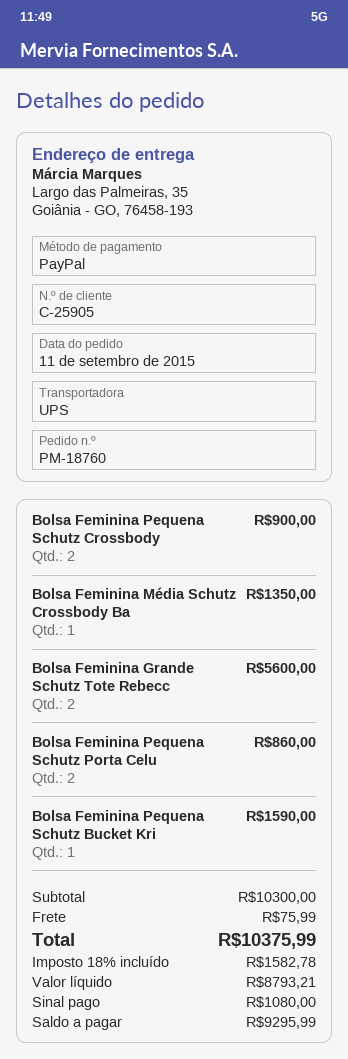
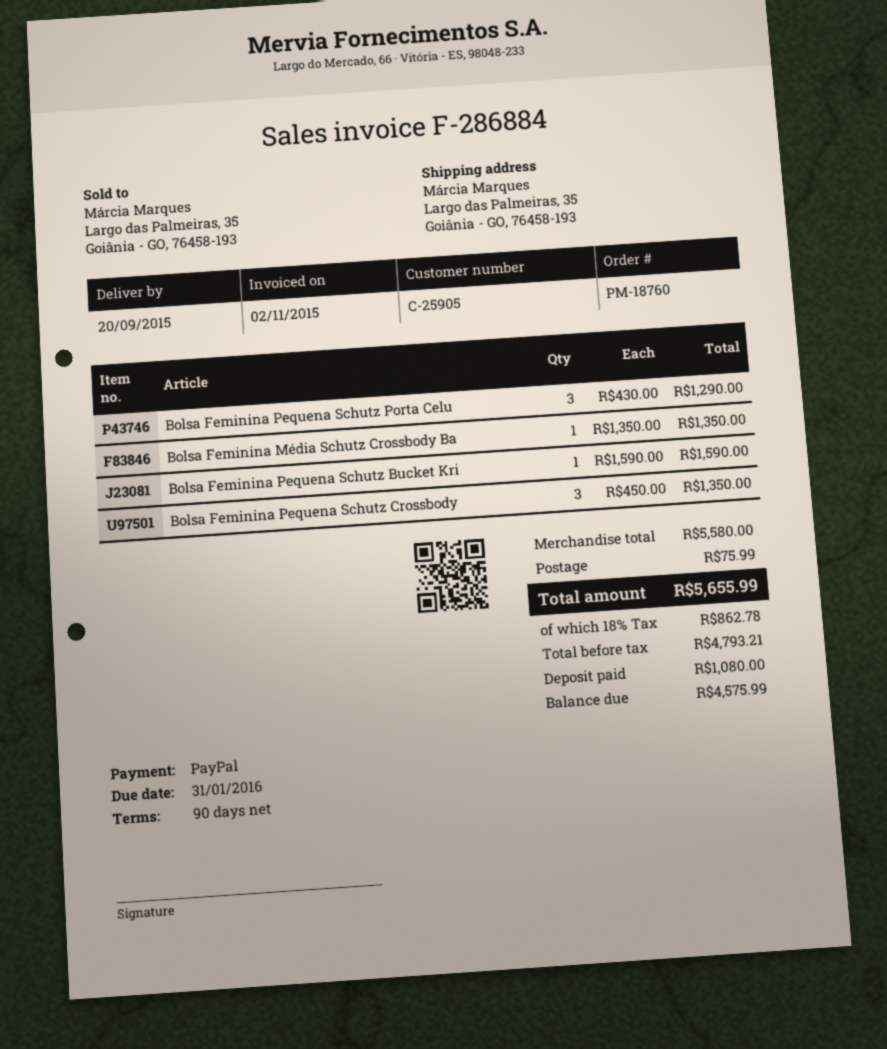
Bolsa Feminina Pequena Schutz Crossbody: 2 for 900.00 -> 3 for 1350.00
Bolsa Feminina Grande Schutz Tote Rebecc: 2 for 5600.00 -> none
Bolsa Feminina Pequena Schutz Porta Celu: 2 for 860.00 -> 3 for 1290.00
subtotal: 10300.00 -> 5580.00
net: 8793.21 -> 4793.21
tax: 18% = 1582.78 -> 18% = 862.78
total: 10375.99 -> 5655.99
balance: 9295.99 -> 4575.99

